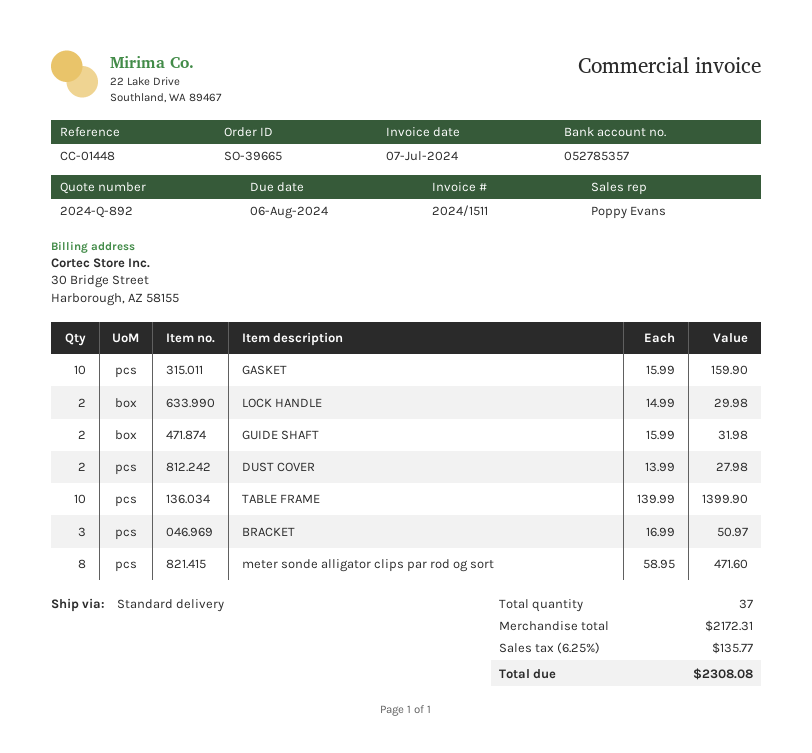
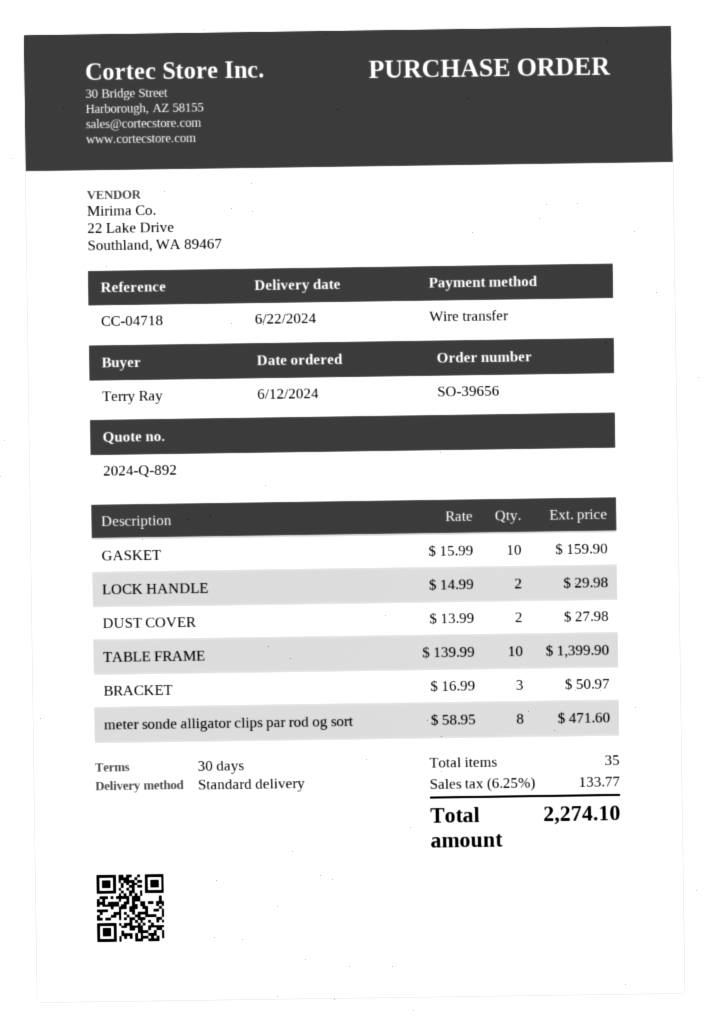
order number: SO-39665 -> SO-39656
reference: CC-01448 -> CC-04718
GUIDE SHAFT: 2 x 15.99 = 31.98 -> none
total quantity: 37 -> 35
tax: 6.25% = 135.77 -> 6.25% = 133.77
total: 2308.08 -> 2274.10

